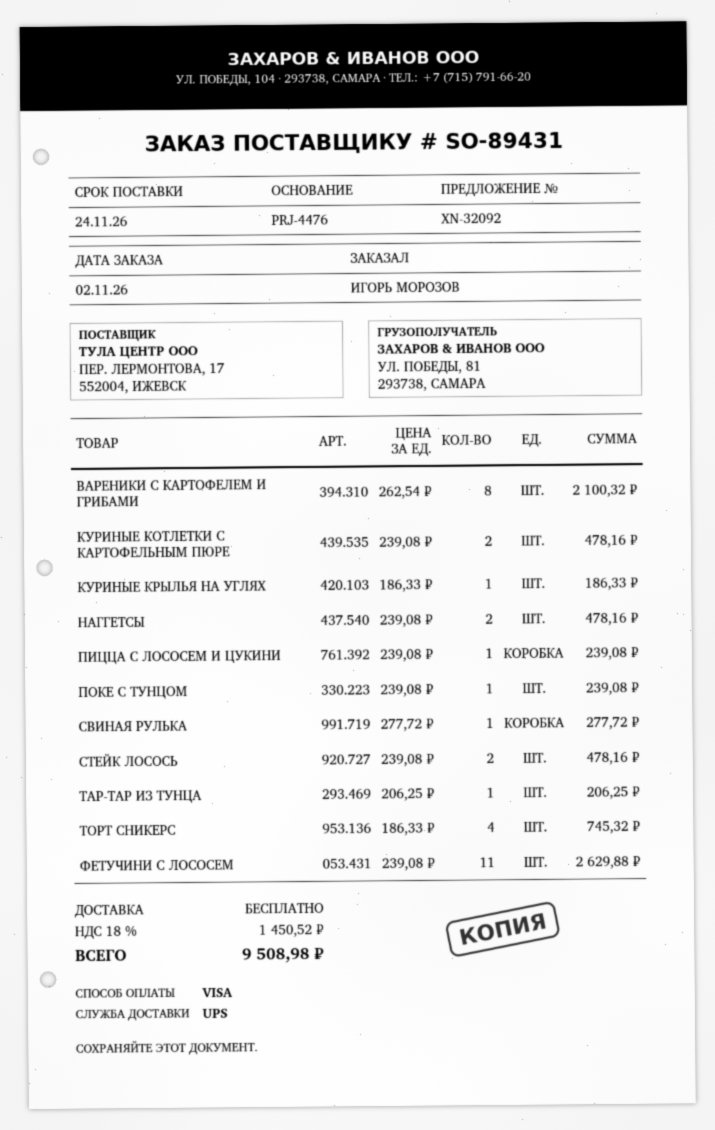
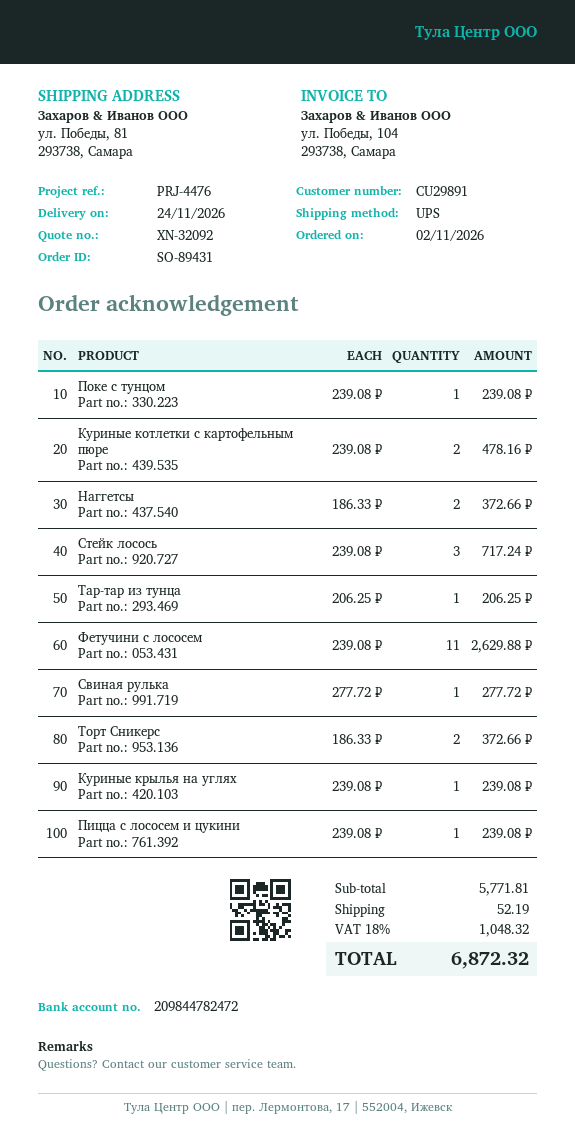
ВАРЕНИКИ С КАРТОФЕЛЕМ И ГРИБАМИ: 8 x 262.54 = 2100.32 -> none
КУРИНЫЕ КРЫЛЬЯ НА УГЛЯХ: 1 x 186.33 = 186.33 -> 1 x 239.08 = 239.08
НАГГЕТСЫ: 2 x 239.08 = 478.16 -> 2 x 186.33 = 372.66
СТЕЙК ЛОСОСЬ: 2 x 239.08 = 478.16 -> 3 x 239.08 = 717.24
ТОРТ СНИКЕРС: 4 x 186.33 = 745.32 -> 2 x 186.33 = 372.66
shipping: 0.00 -> 52.19
tax: 18% = 1450.52 -> 18% = 1048.32
total: 9508.98 -> 6872.32

